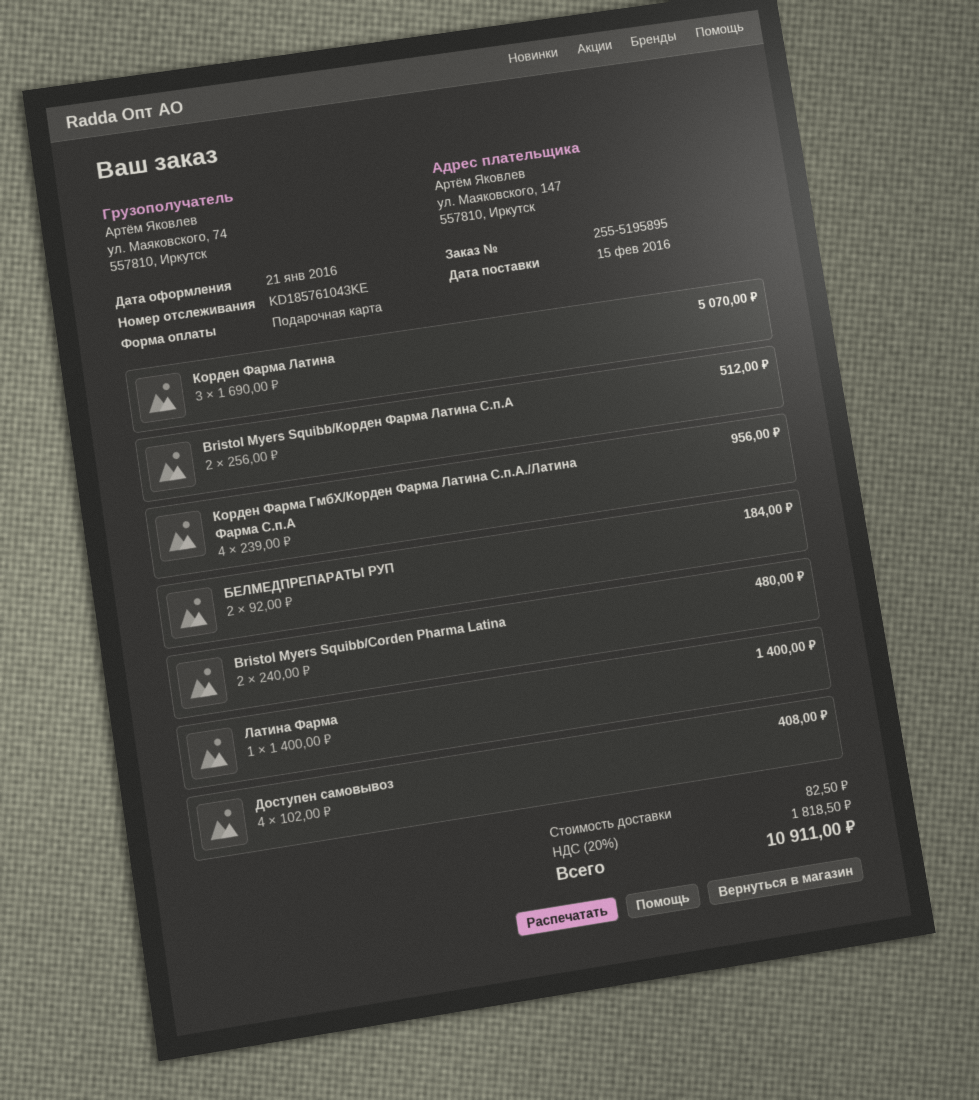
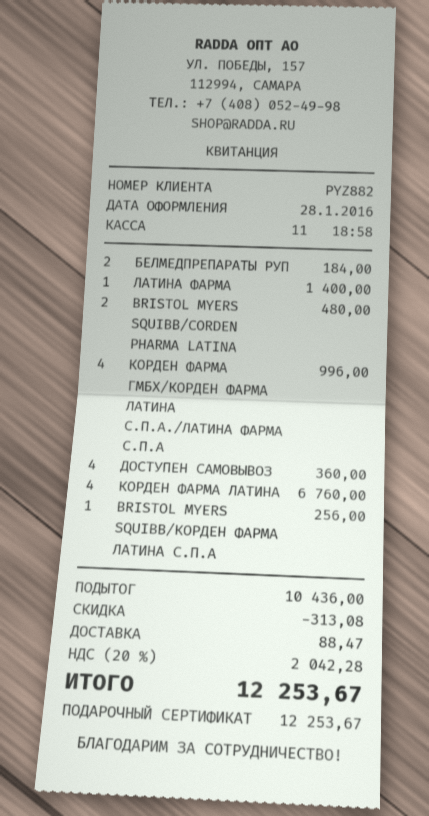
order date: 2016-01-21 -> 2016-01-28
Корден Фарма Латина: 3 for 5070.00 -> 4 for 6760.00
Bristol Myers Squibb/Корден Фарма Латина С.п.А: 2 for 512.00 -> 1 for 256.00
Корден Фарма ГмбХ/Корден Фарма Латина С.п.А./Латина Фарма С.п.А: 4 for 956.00 -> 4 for 996.00
Доступен самовывоз: 4 for 408.00 -> 4 for 360.00
discount: none -> 313.08
shipping: 82.50 -> 88.47
tax: 20% = 1818.50 -> 20% = 2042.28
total: 10911.00 -> 12253.67

